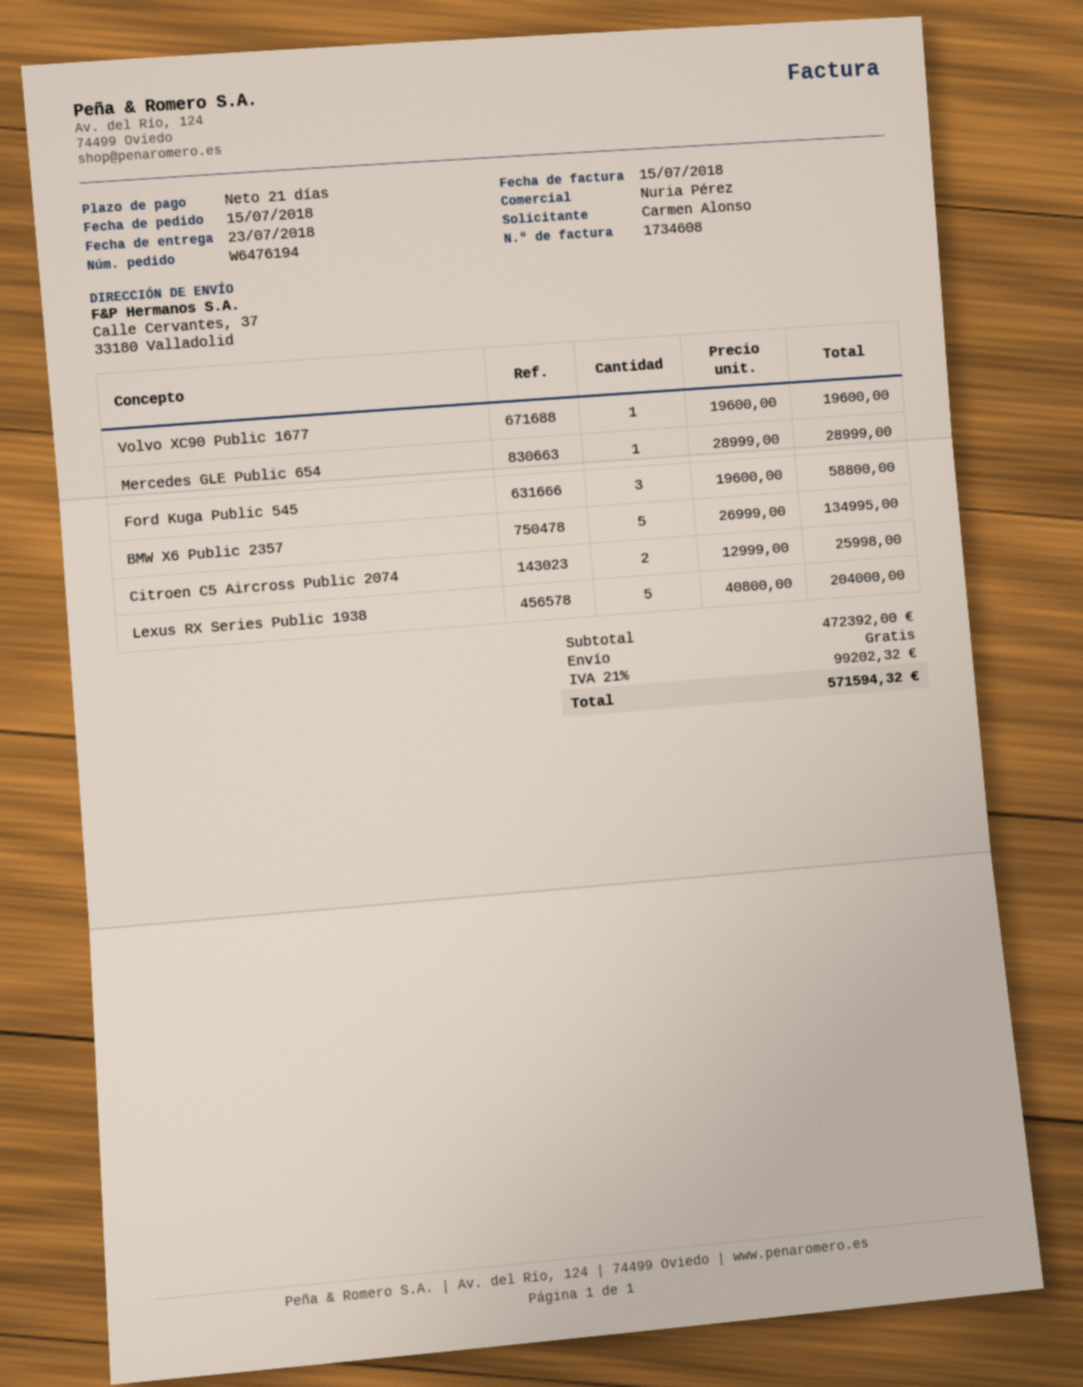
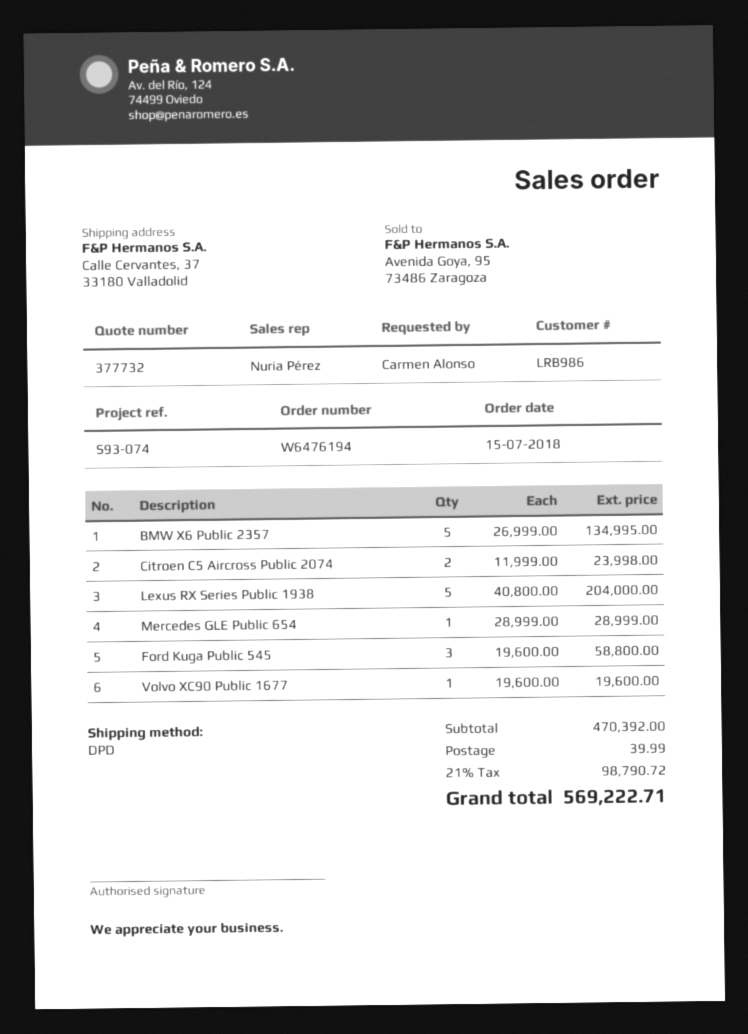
Citroen C5 Aircross Public 2074: 2 x 12999.00 = 25998.00 -> 2 x 11999.00 = 23998.00
subtotal: 472392.00 -> 470392.00
shipping: 0.00 -> 39.99
tax: 21% = 99202.32 -> 21% = 98790.72
total: 571594.32 -> 569222.71

